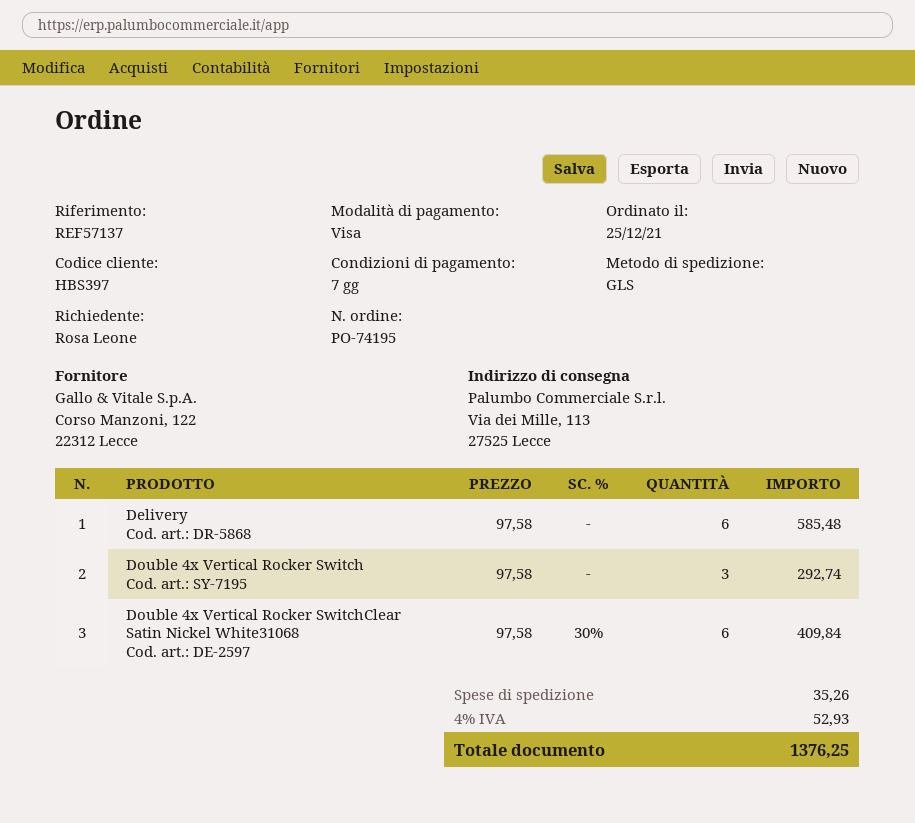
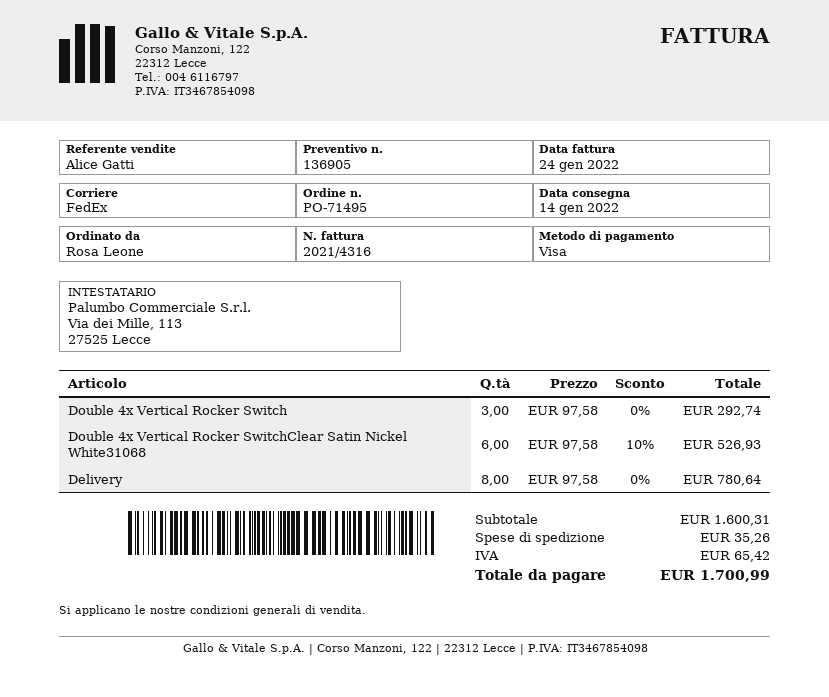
order number: PO-74195 -> PO-71495
shipping method: GLS -> FedEx
Delivery: 6 x 97.58 = 585.48 -> 8 x 97.58 = 780.64
Double 4x Vertical Rocker SwitchClear Satin Nickel White31068: 6 x 97.58 - 30% = 409.84 -> 6 x 97.58 - 10% = 526.93
tax: 52.93 -> 65.42
total: 1376.25 -> 1700.99

